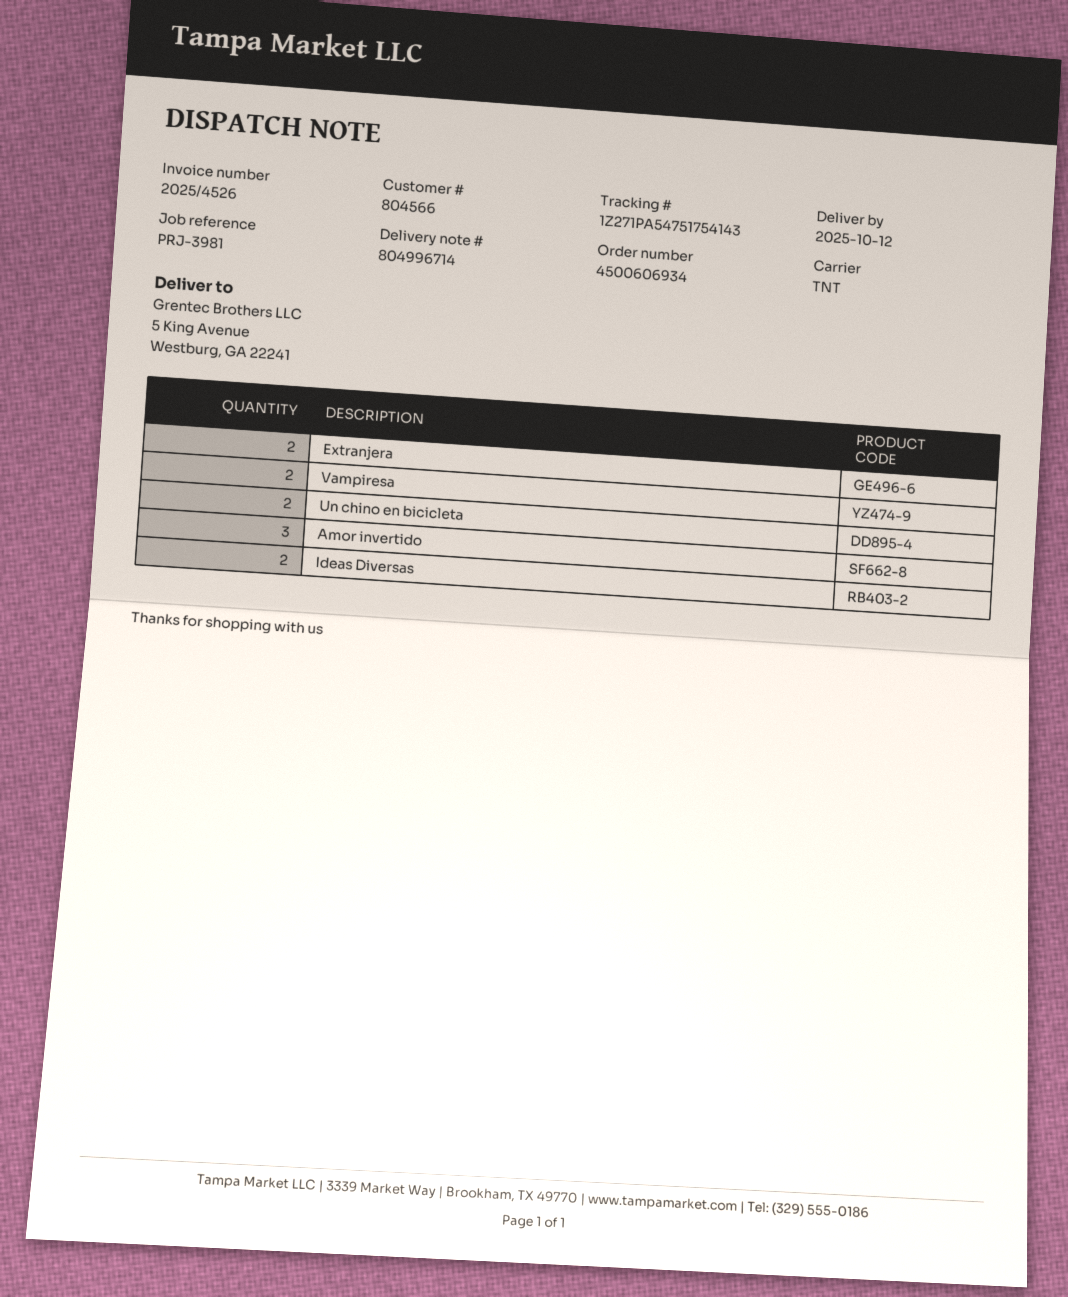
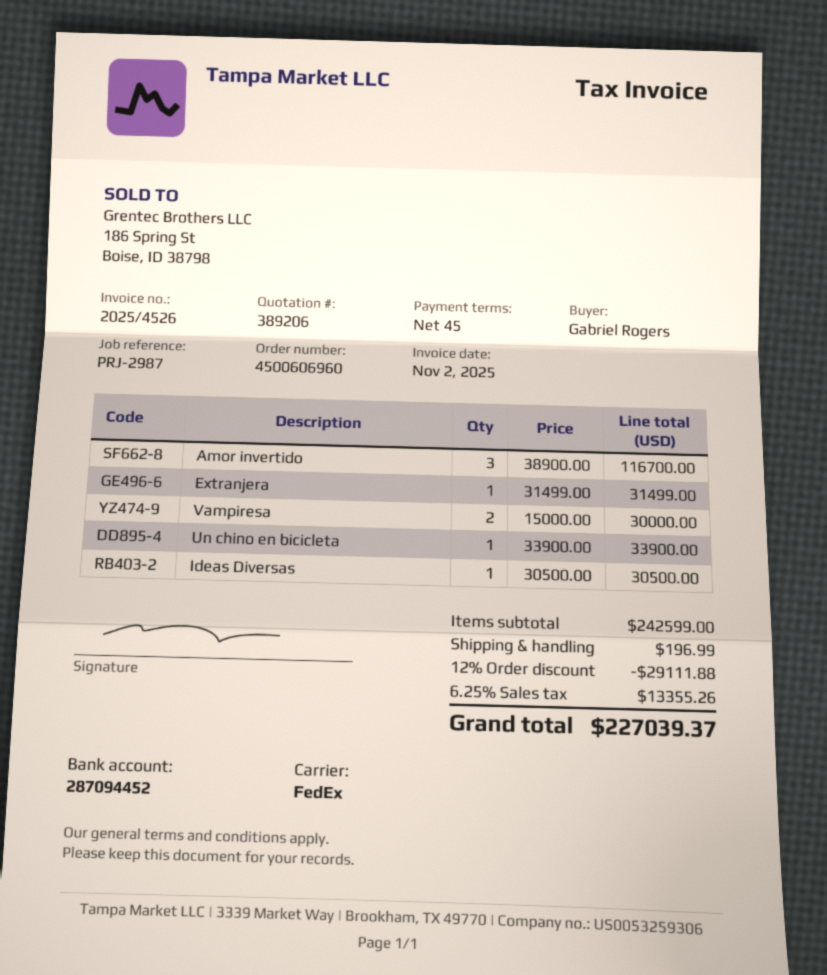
order number: 4500606934 -> 4500606960
reference: PRJ-3981 -> PRJ-2987
shipping method: TNT -> FedEx
Extranjera: 2 -> 1
Un chino en bicicleta: 2 -> 1
Ideas Diversas: 2 -> 1

